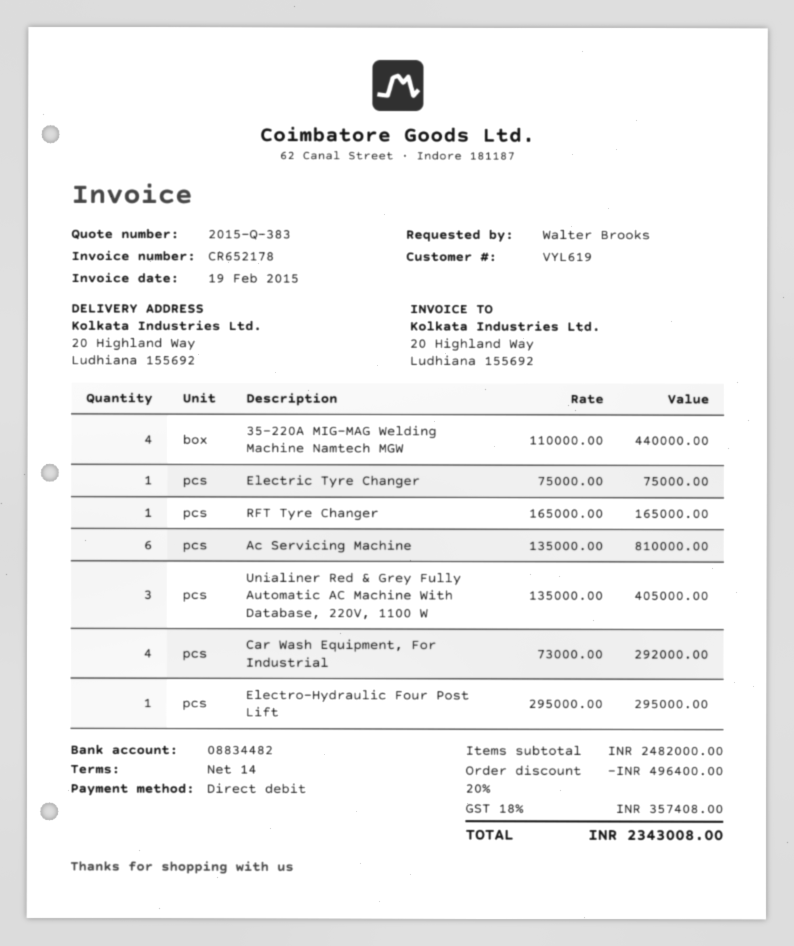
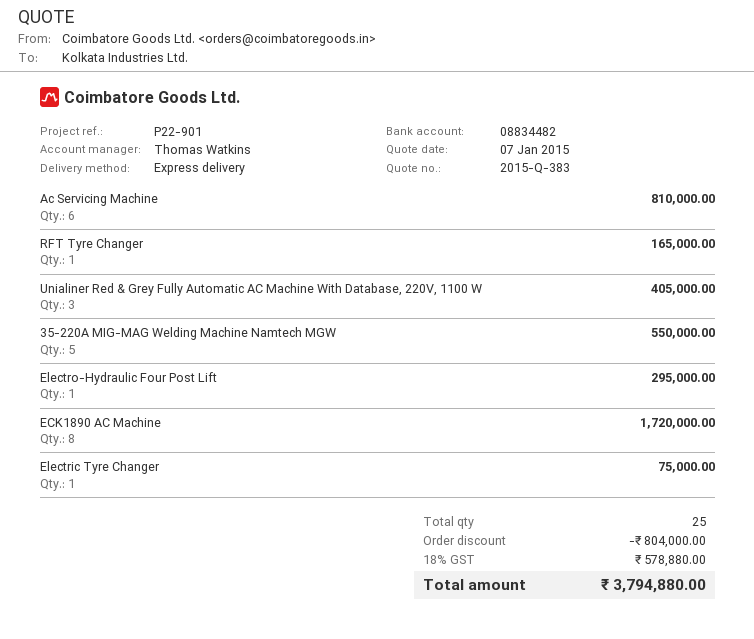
35-220A MIG-MAG Welding Machine Namtech MGW: 4 for 440000.00 -> 5 for 550000.00
Car Wash Equipment, For Industrial: 4 for 292000.00 -> none
ECK1890 AC Machine: none -> 8 for 1720000.00
discount: 496400.00 -> 804000.00
tax: 18% = 357408.00 -> 18% = 578880.00
total: 2343008.00 -> 3794880.00

